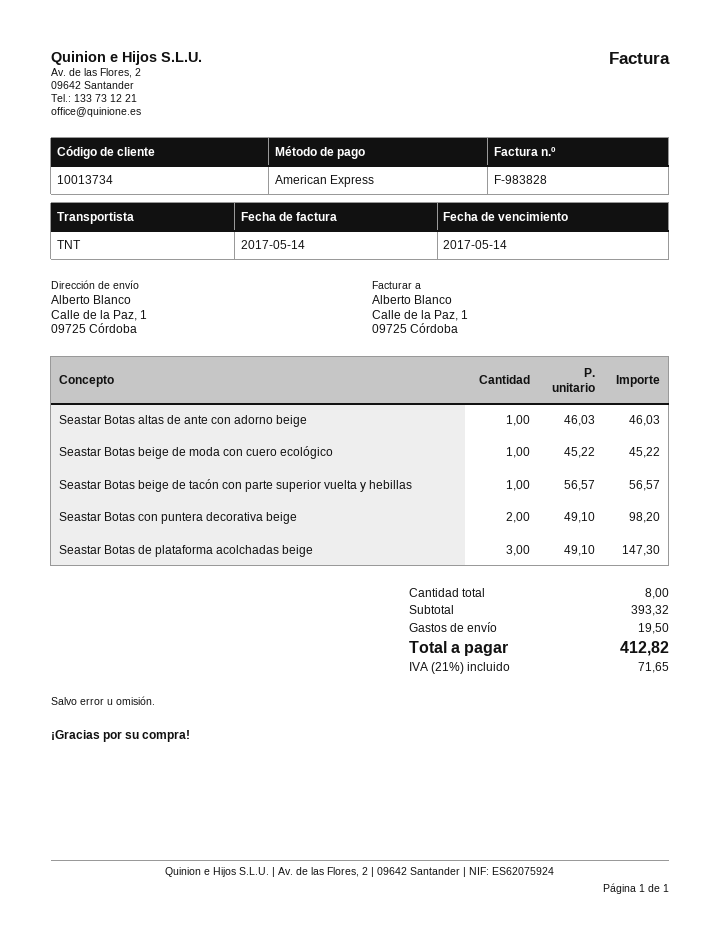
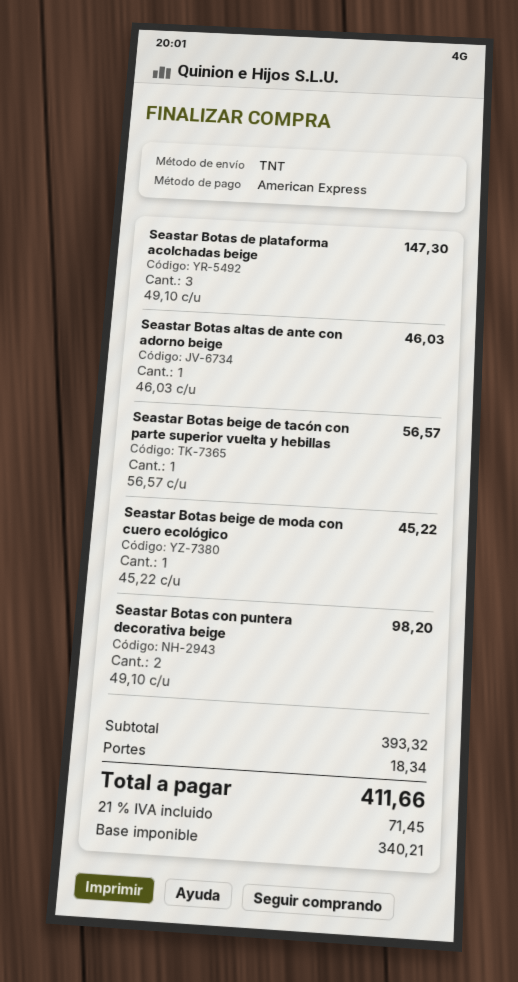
shipping: 19.50 -> 18.34
tax: 21% = 71.65 -> 21% = 71.45
total: 412.82 -> 411.66

